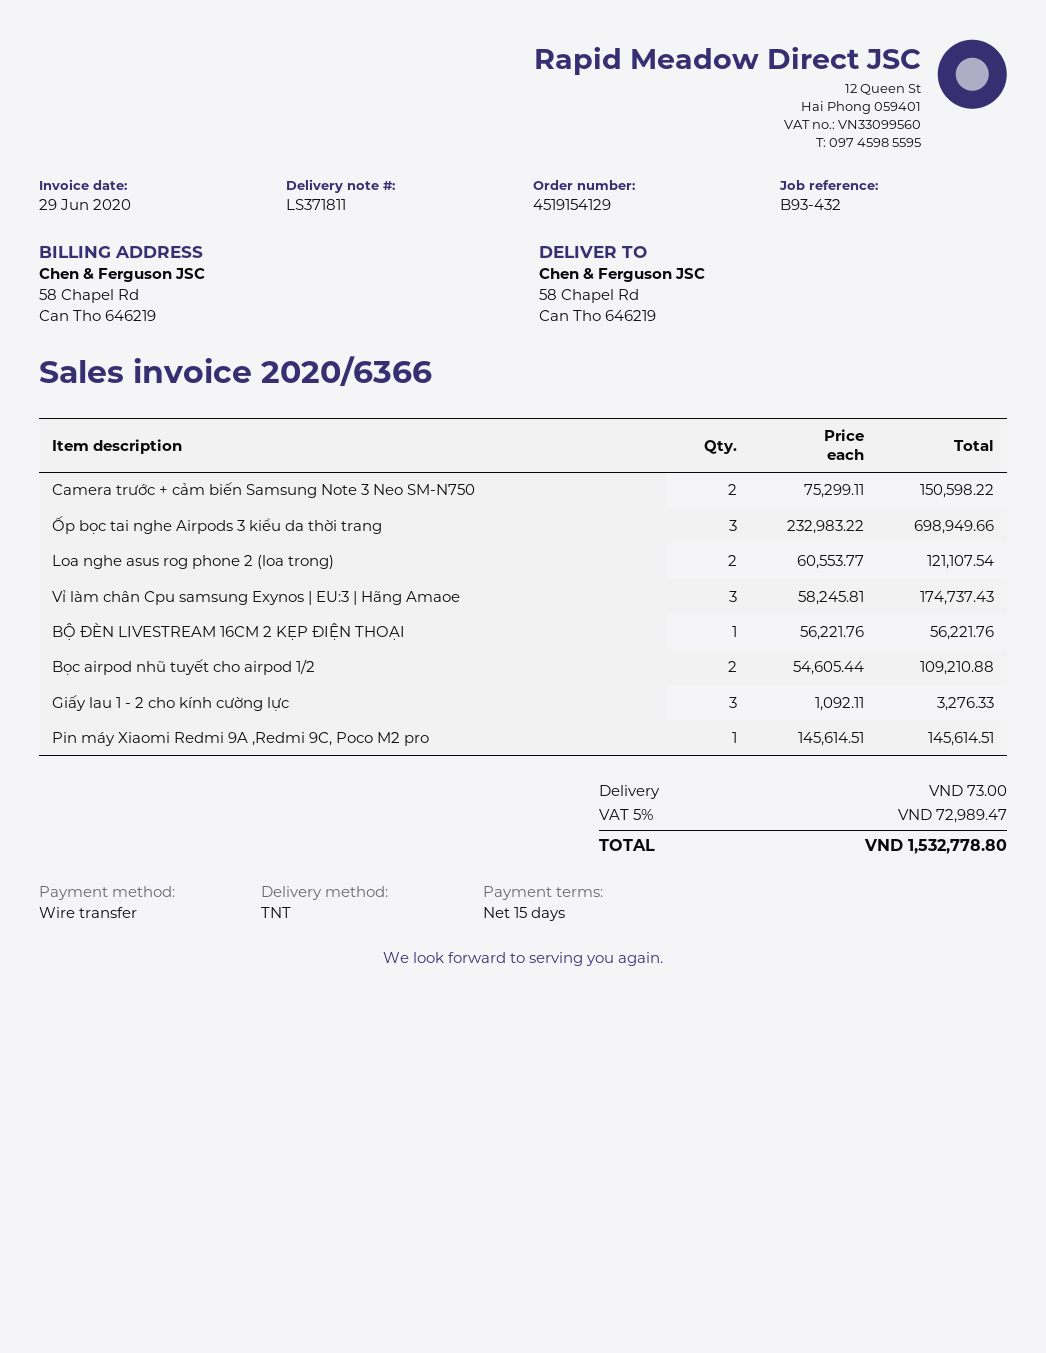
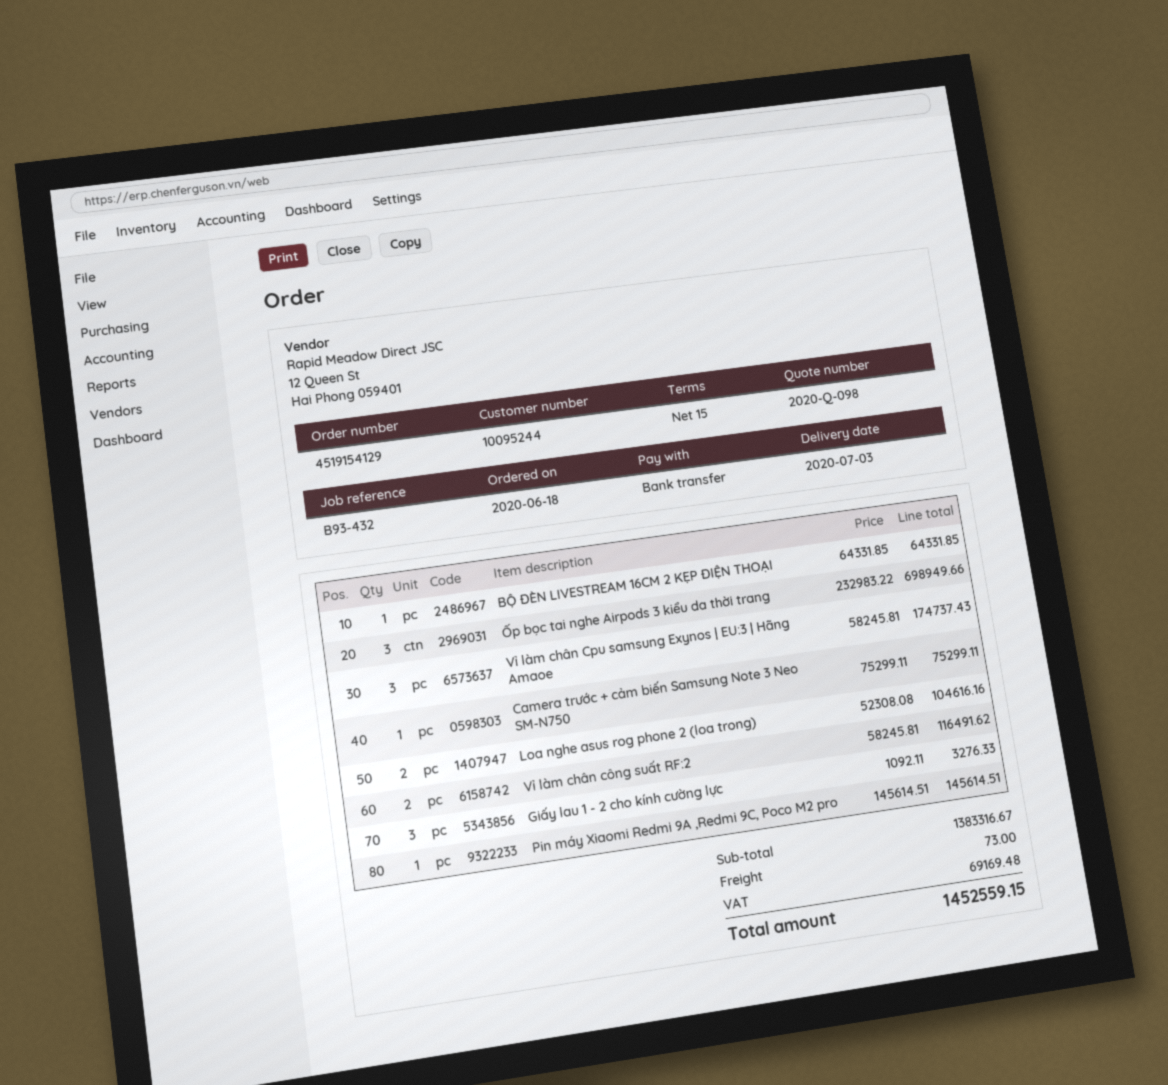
Camera trước + cảm biến Samsung Note 3 Neo SM-N750: 2 x 75299.11 = 150598.22 -> 1 x 75299.11 = 75299.11
Loa nghe asus rog phone 2 (loa trong): 2 x 60553.77 = 121107.54 -> 2 x 52308.08 = 104616.16
BỘ ĐÈN LIVESTREAM 16CM 2 KẸP ĐIỆN THOẠI: 1 x 56221.76 = 56221.76 -> 1 x 64331.85 = 64331.85
Bọc airpod nhũ tuyết cho airpod 1/2: 2 x 54605.44 = 109210.88 -> none
Vỉ làm chân công suất RF:2: none -> 2 x 58245.81 = 116491.62
tax: 72989.47 -> 69169.48
total: 1532778.80 -> 1452559.15

